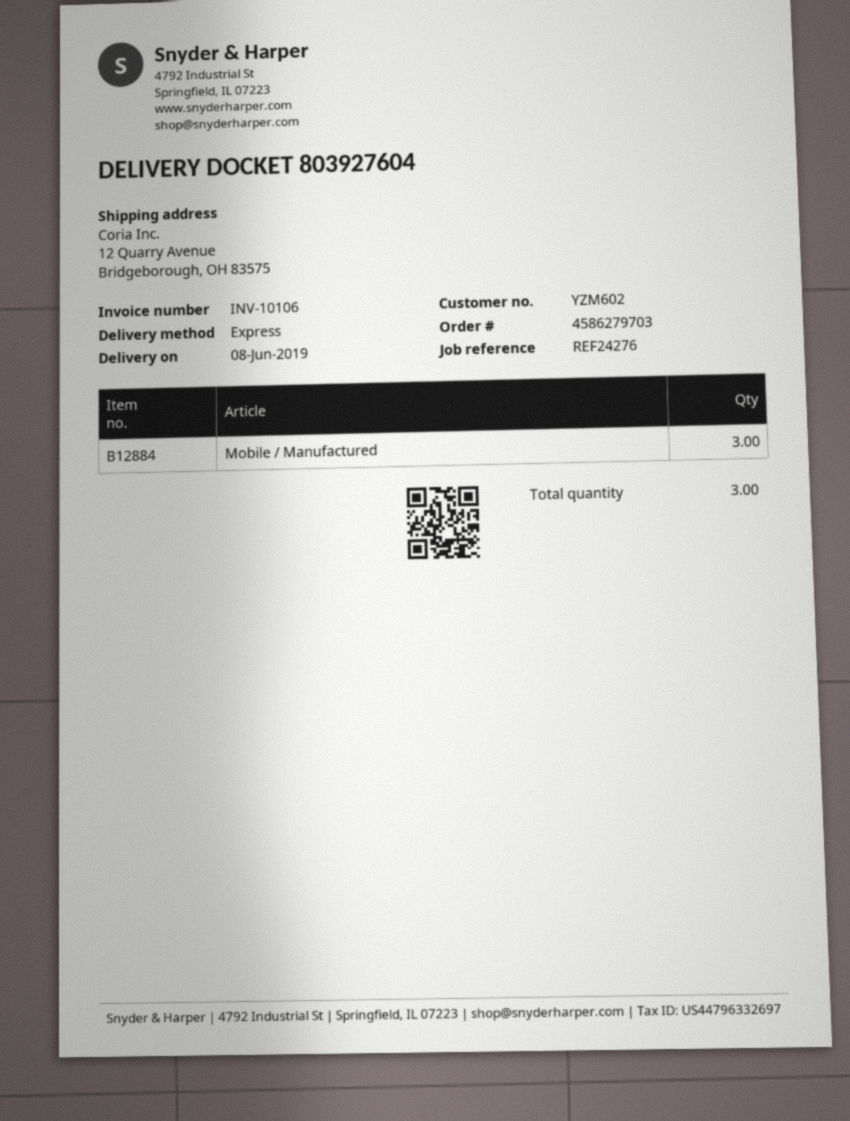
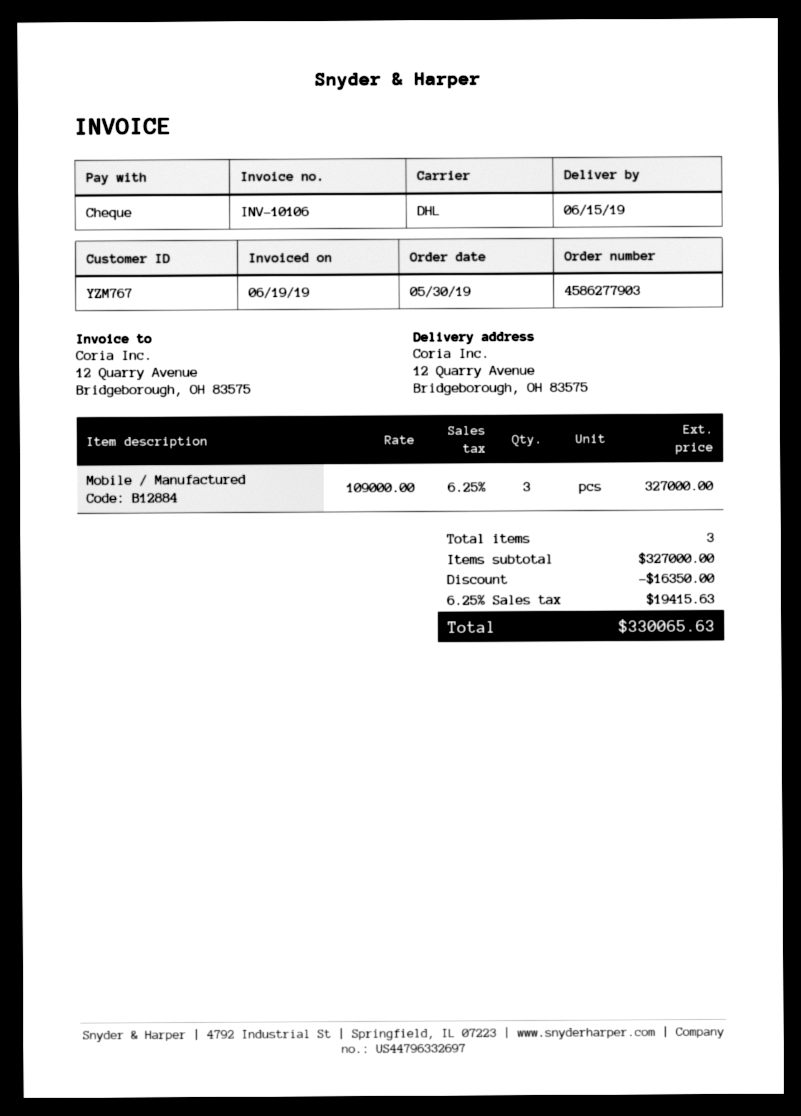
order number: 4586279703 -> 4586277903
delivery date: 2019-06-08 -> 2019-06-15
customer number: YZM602 -> YZM767
shipping method: express -> DHL

